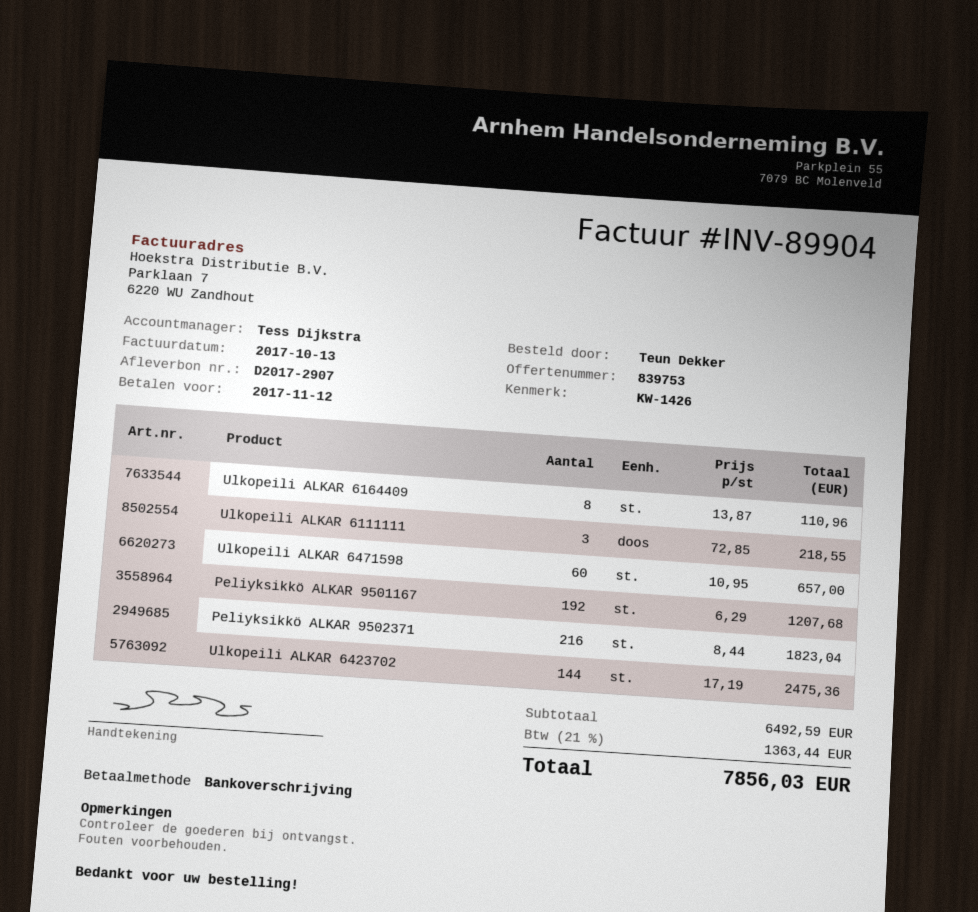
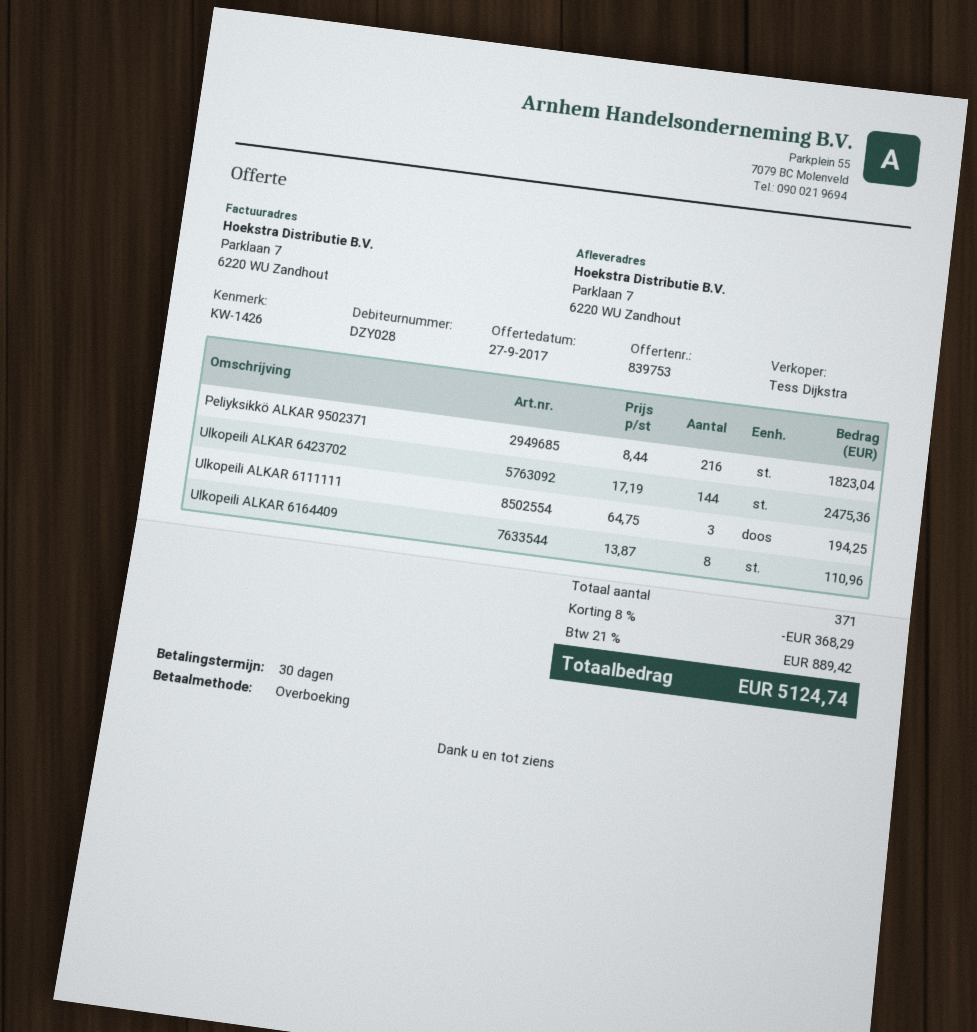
Ulkopeili ALKAR 6111111: 3 x 72.85 = 218.55 -> 3 x 64.75 = 194.25
Ulkopeili ALKAR 6471598: 60 x 10.95 = 657.00 -> none
Peliyksikkö ALKAR 9501167: 192 x 6.29 = 1207.68 -> none
discount: none -> 8% = 368.29
tax: 21% = 1363.44 -> 21% = 889.42
total: 7856.03 -> 5124.74

